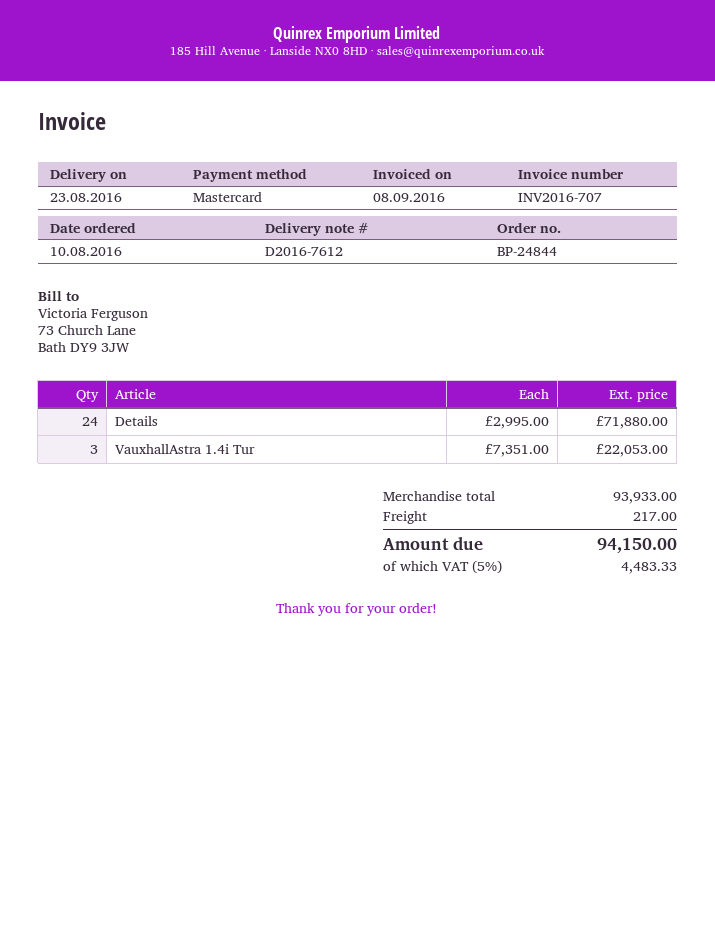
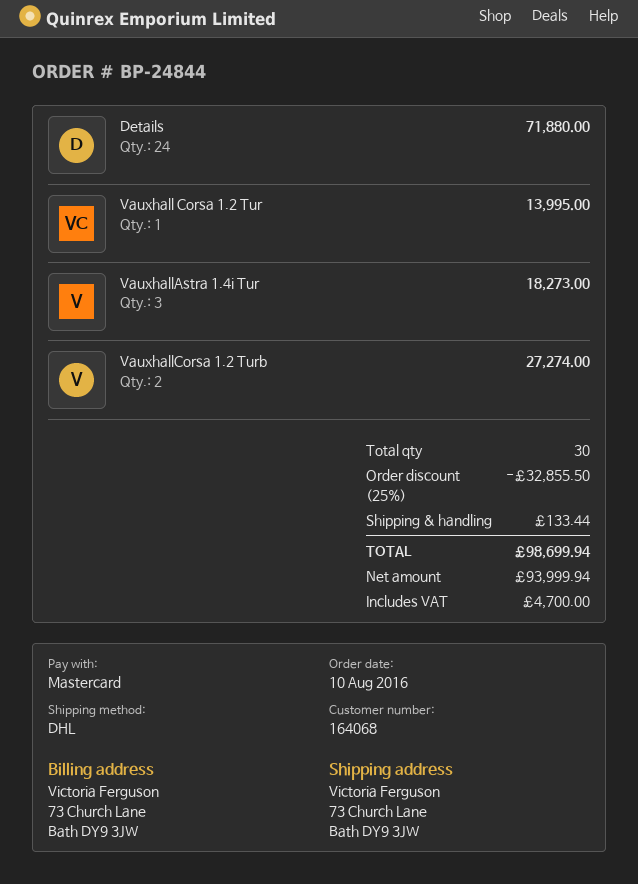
VauxhallAstra 1.4i Tur: 3 for 22053.00 -> 3 for 18273.00
Vauxhall Corsa 1.2 Tur: none -> 1 for 13995.00
VauxhallCorsa 1.2 Turb: none -> 2 for 27274.00
discount: none -> 25% = 32855.50
shipping: 217.00 -> 133.44
tax: 4483.33 -> 4700.00
total: 94150.00 -> 98699.94

